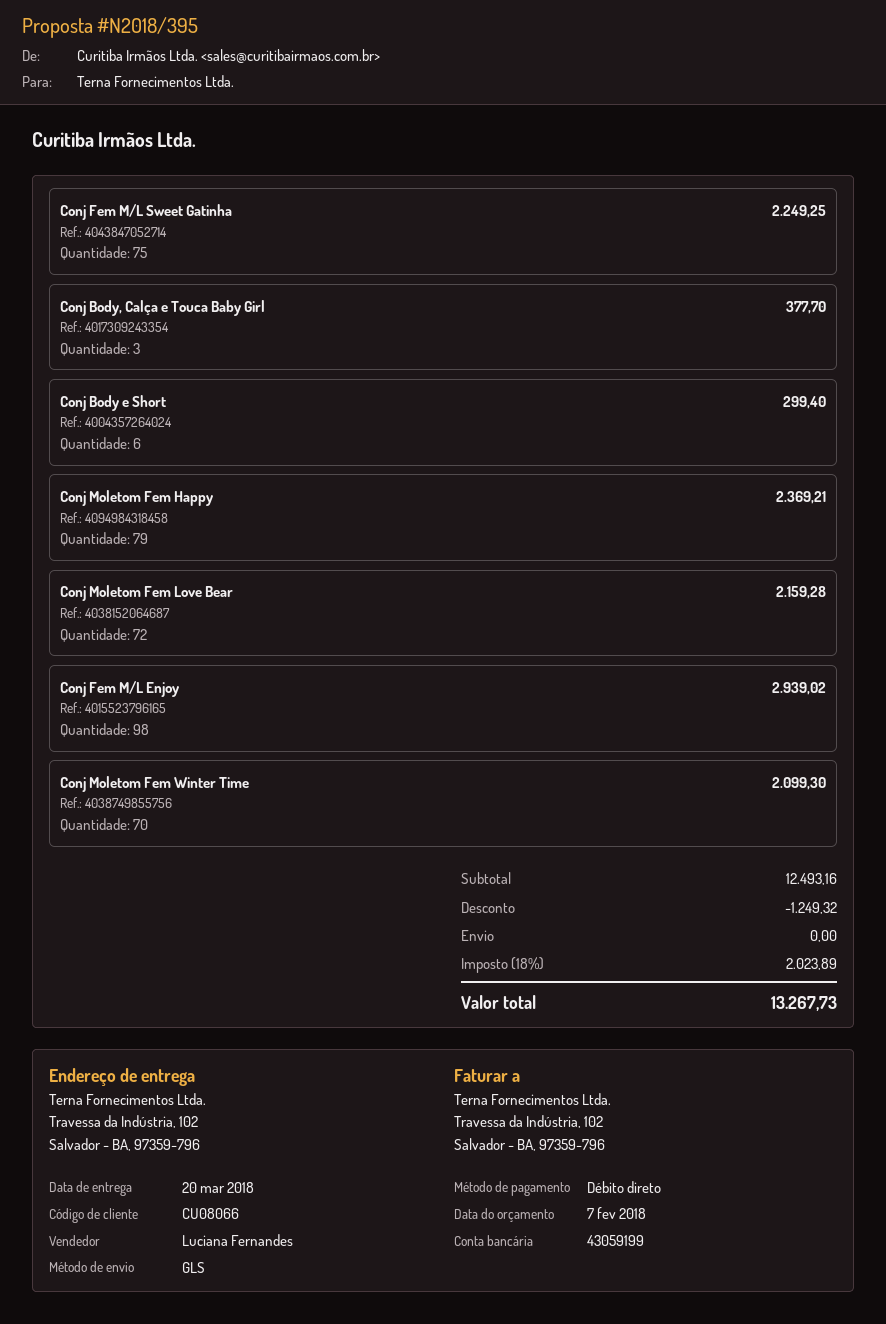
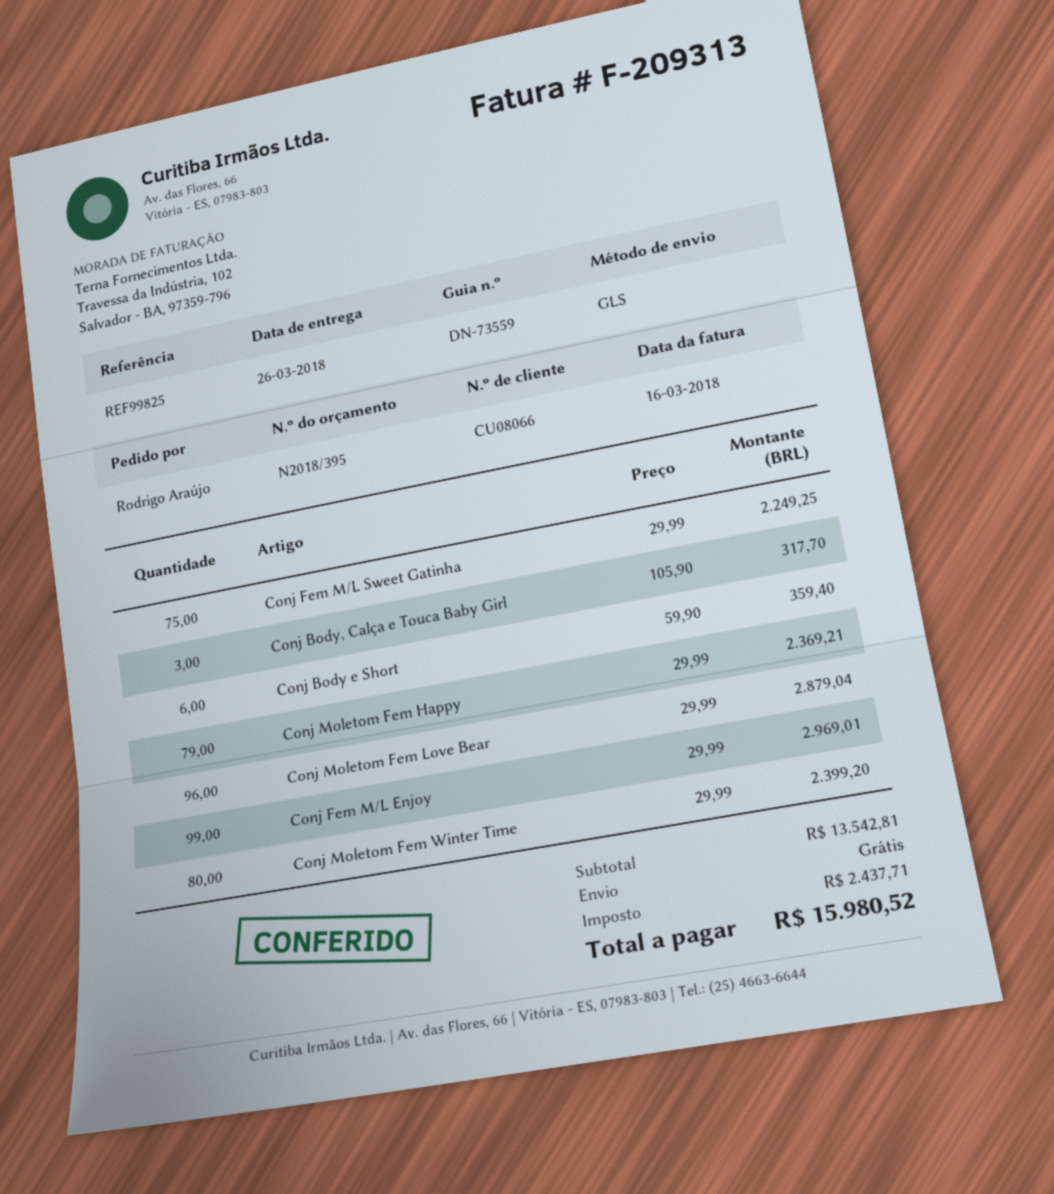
delivery date: 2018-03-20 -> 2018-03-26
Conj Body, Calça e Touca Baby Girl: 3 for 377.70 -> 3 for 317.70
Conj Body e Short: 6 for 299.40 -> 6 for 359.40
Conj Moletom Fem Love Bear: 72 for 2159.28 -> 96 for 2879.04
Conj Fem M/L Enjoy: 98 for 2939.02 -> 99 for 2969.01
Conj Moletom Fem Winter Time: 70 for 2099.30 -> 80 for 2399.20
subtotal: 12493.16 -> 13542.81
discount: 1249.32 -> none
tax: 2023.89 -> 2437.71
total: 13267.73 -> 15980.52

